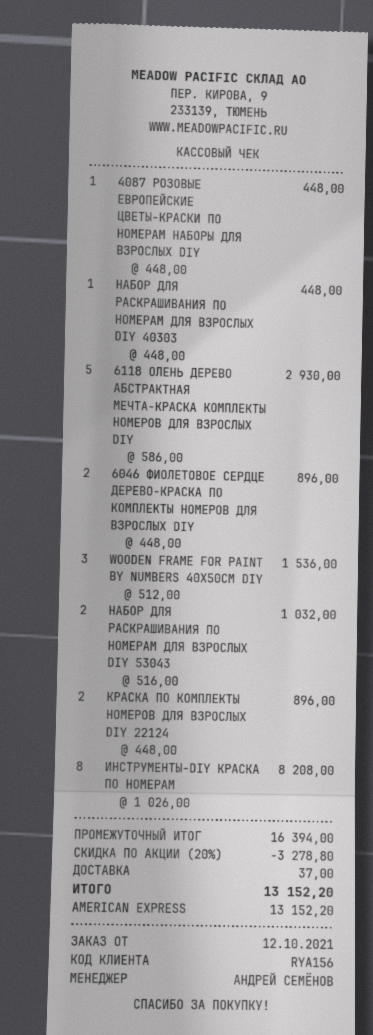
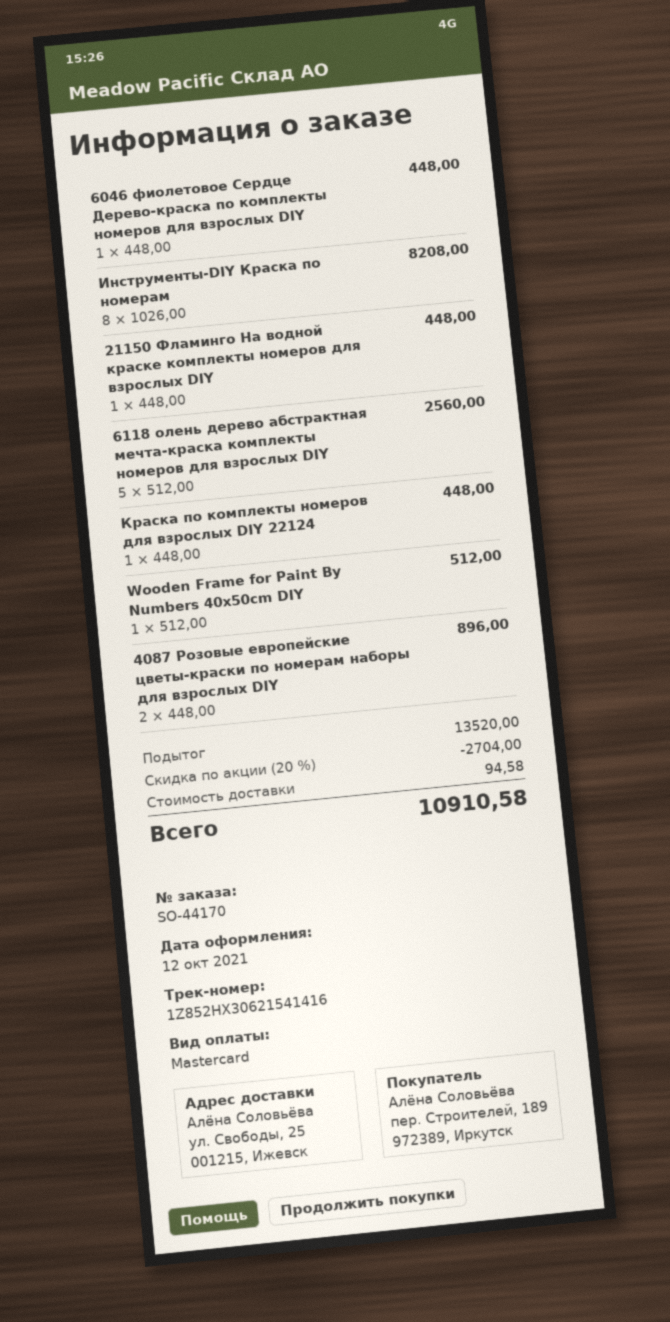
payment method: American Express -> Mastercard
4087 РОЗОВЫЕ ЕВРОПЕЙСКИЕ ЦВЕТЫ-КРАСКИ ПО НОМЕРАМ НАБОРЫ ДЛЯ ВЗРОСЛЫХ DIY: 1 x 448.00 = 448.00 -> 2 x 448.00 = 896.00
НАБОР ДЛЯ РАСКРАШИВАНИЯ ПО НОМЕРАМ ДЛЯ ВЗРОСЛЫХ DIY 40303: 1 x 448.00 = 448.00 -> none
6118 ОЛЕНЬ ДЕРЕВО АБСТРАКТНАЯ МЕЧТА-КРАСКА КОМПЛЕКТЫ НОМЕРОВ ДЛЯ ВЗРОСЛЫХ DIY: 5 x 586.00 = 2930.00 -> 5 x 512.00 = 2560.00
6046 ФИОЛЕТОВОЕ СЕРДЦЕ ДЕРЕВО-КРАСКА ПО КОМПЛЕКТЫ НОМЕРОВ ДЛЯ ВЗРОСЛЫХ DIY: 2 x 448.00 = 896.00 -> 1 x 448.00 = 448.00
WOODEN FRAME FOR PAINT BY NUMBERS 40X50CM DIY: 3 x 512.00 = 1536.00 -> 1 x 512.00 = 512.00
НАБОР ДЛЯ РАСКРАШИВАНИЯ ПО НОМЕРАМ ДЛЯ ВЗРОСЛЫХ DIY 53043: 2 x 516.00 = 1032.00 -> none
КРАСКА ПО КОМПЛЕКТЫ НОМЕРОВ ДЛЯ ВЗРОСЛЫХ DIY 22124: 2 x 448.00 = 896.00 -> 1 x 448.00 = 448.00
21150 Фламинго На водной краске комплекты номеров для взрослых DIY: none -> 1 x 448.00 = 448.00
subtotal: 16394.00 -> 13520.00
discount: 20% = 3278.80 -> 20% = 2704.00
shipping: 37.00 -> 94.58
total: 13152.20 -> 10910.58

